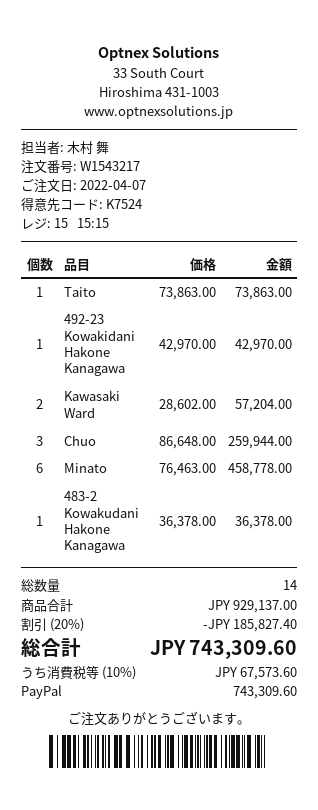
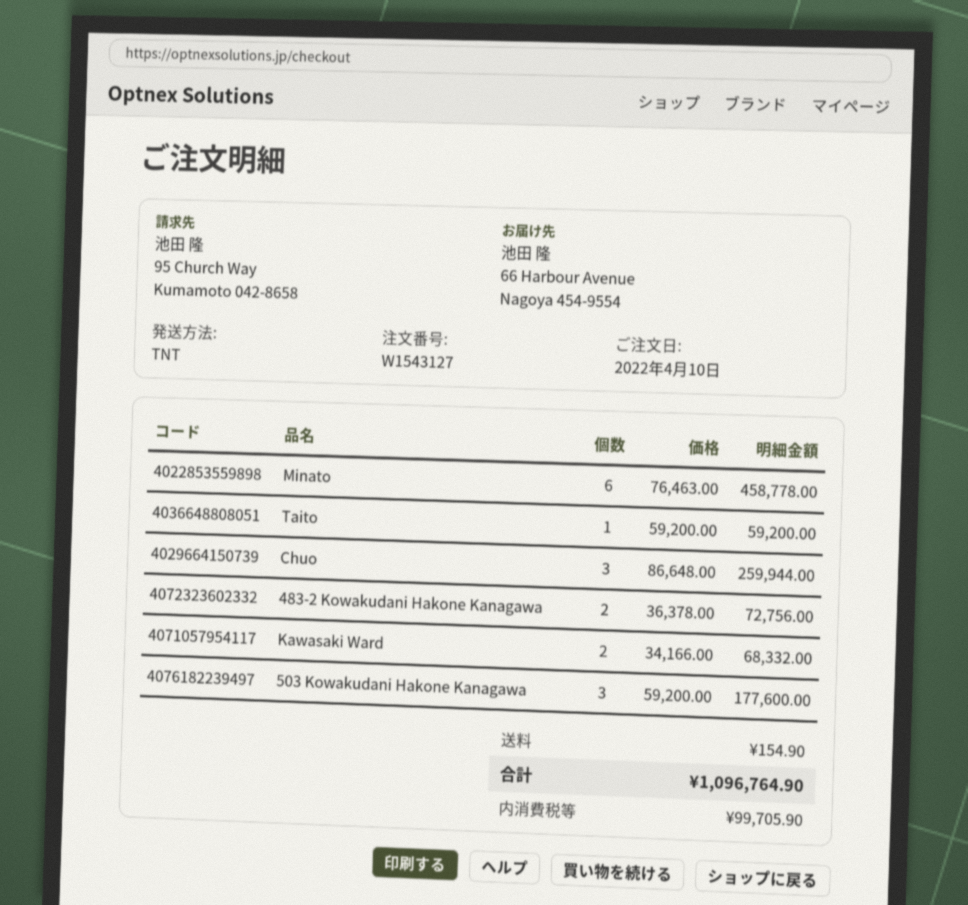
order number: W1543217 -> W1543127
order date: 2022-04-07 -> 2022-04-10
Taito: 1 x 73863.00 = 73863.00 -> 1 x 59200.00 = 59200.00
492-23 Kowakidani Hakone Kanagawa: 1 x 42970.00 = 42970.00 -> none
Kawasaki Ward: 2 x 28602.00 = 57204.00 -> 2 x 34166.00 = 68332.00
483-2 Kowakudani Hakone Kanagawa: 1 x 36378.00 = 36378.00 -> 2 x 36378.00 = 72756.00
503 Kowakudani Hakone Kanagawa: none -> 3 x 59200.00 = 177600.00
discount: 20% = 185827.40 -> none
shipping: none -> 154.90
tax: 67573.60 -> 99705.90
total: 743309.60 -> 1096764.90

